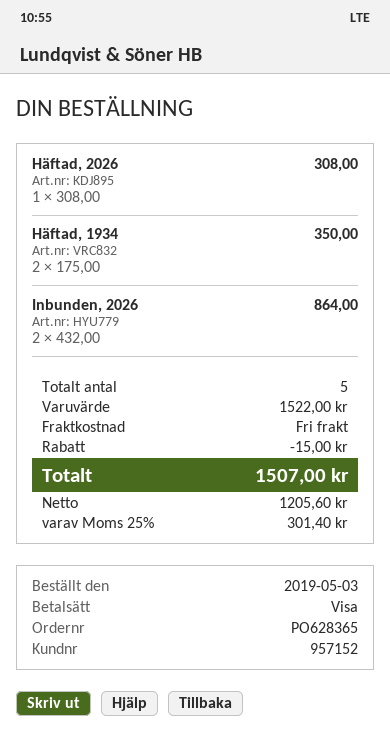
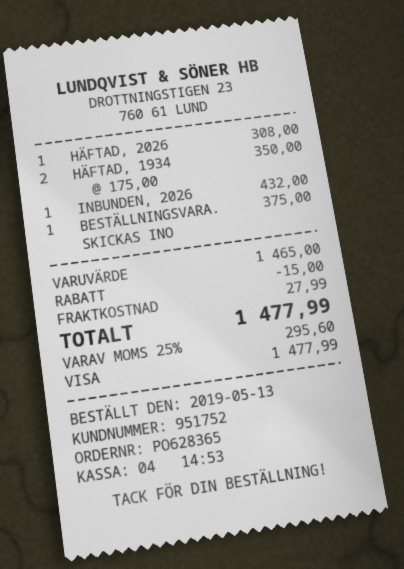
order date: 2019-05-03 -> 2019-05-13
customer number: 957152 -> 951752
Inbunden, 2026: 2 x 432.00 = 864.00 -> 1 x 432.00 = 432.00
BESTÄLLNINGSVARA. SKICKAS INO: none -> 1 x 375.00 = 375.00
subtotal: 1522.00 -> 1465.00
shipping: 0.00 -> 27.99
tax: 25% = 301.40 -> 25% = 295.60
total: 1507.00 -> 1477.99

